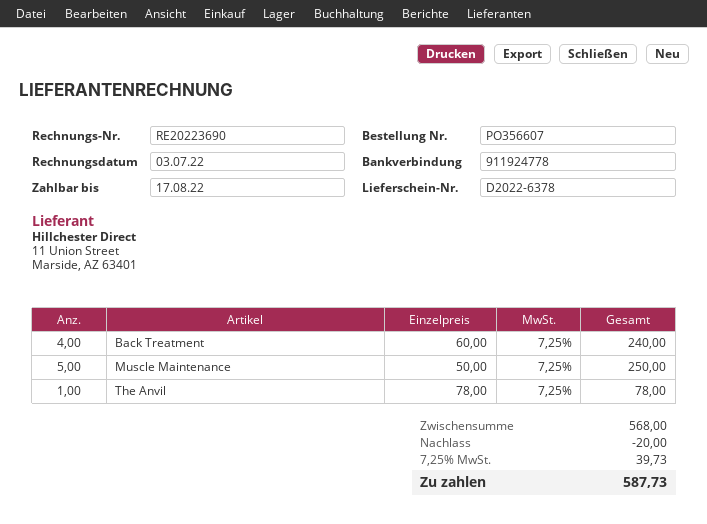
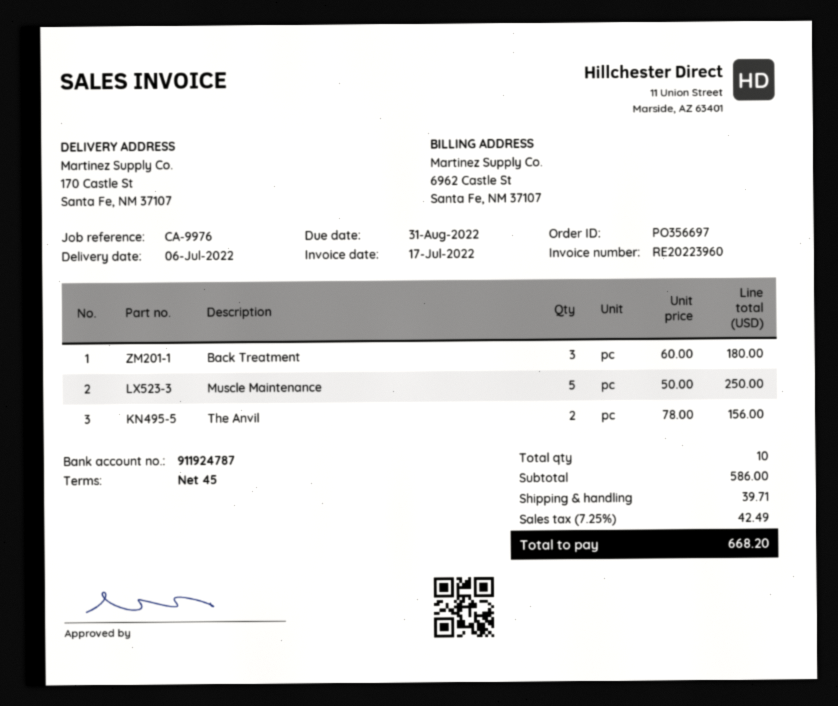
order number: PO356607 -> PO356697
invoice number: RE20223690 -> RE20223960
invoice date: 2022-07-03 -> 2022-07-17
due date: 2022-08-17 -> 2022-08-31
bank account: 911924778 -> 911924787
Back Treatment: 4 x 60.00 = 240.00 -> 3 x 60.00 = 180.00
The Anvil: 1 x 78.00 = 78.00 -> 2 x 78.00 = 156.00
subtotal: 568.00 -> 586.00
discount: 20.00 -> none
shipping: none -> 39.71
tax: 7.25% = 39.73 -> 7.25% = 42.49
total: 587.73 -> 668.20

